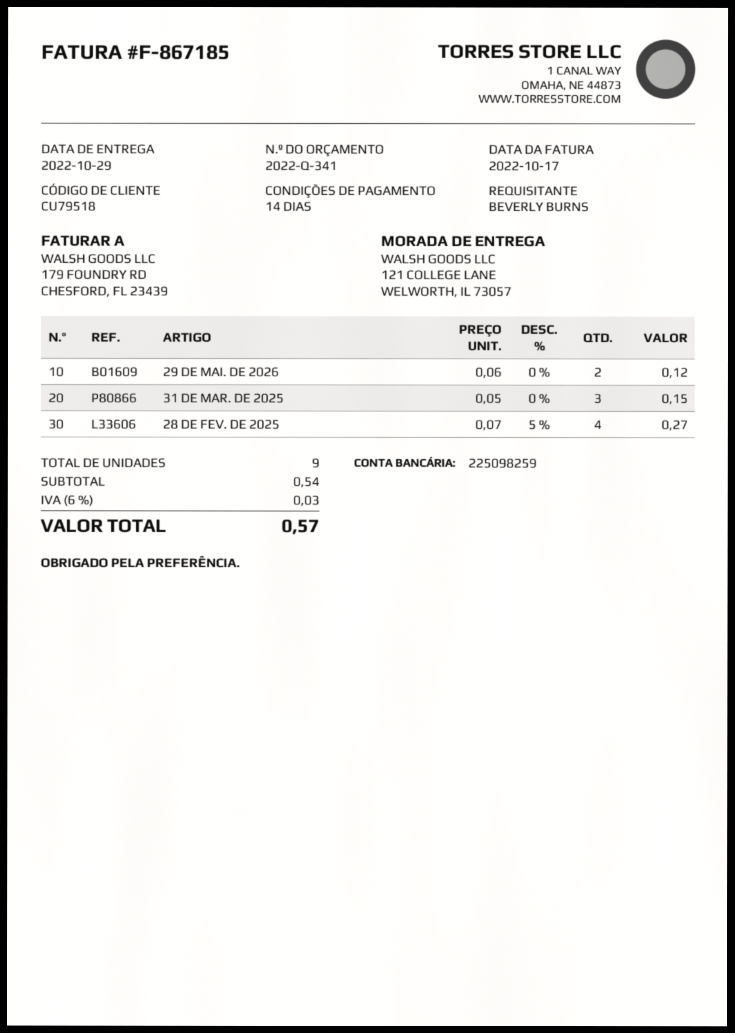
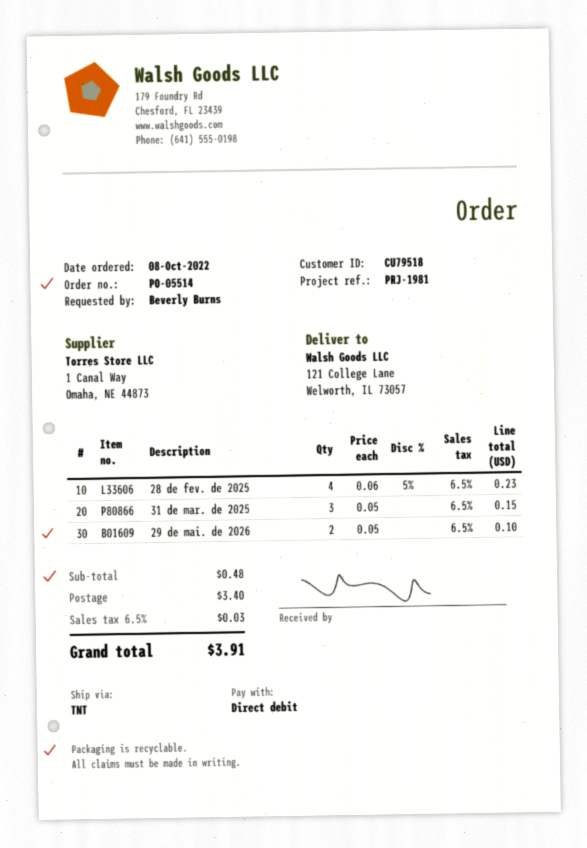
29 DE MAI. DE 2026: 2 x 0.06 = 0.12 -> 2 x 0.05 = 0.10
28 DE FEV. DE 2025: 4 x 0.07 - 5% = 0.27 -> 4 x 0.06 - 5% = 0.23
subtotal: 0.54 -> 0.48
shipping: none -> 3.40
tax: 6% = 0.03 -> 6.5% = 0.03
total: 0.57 -> 3.91

